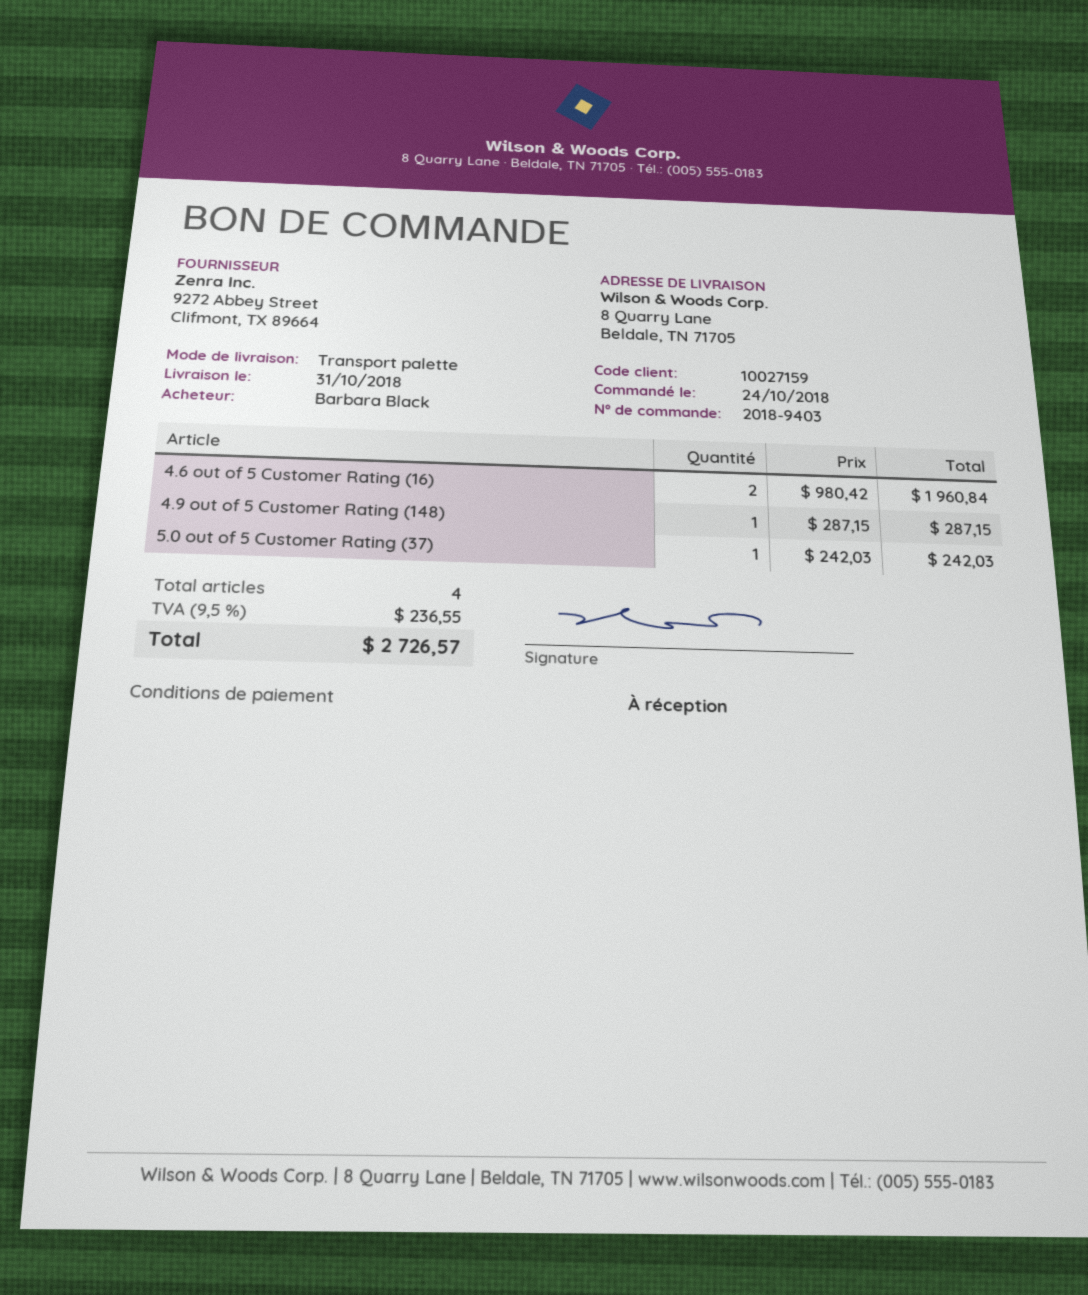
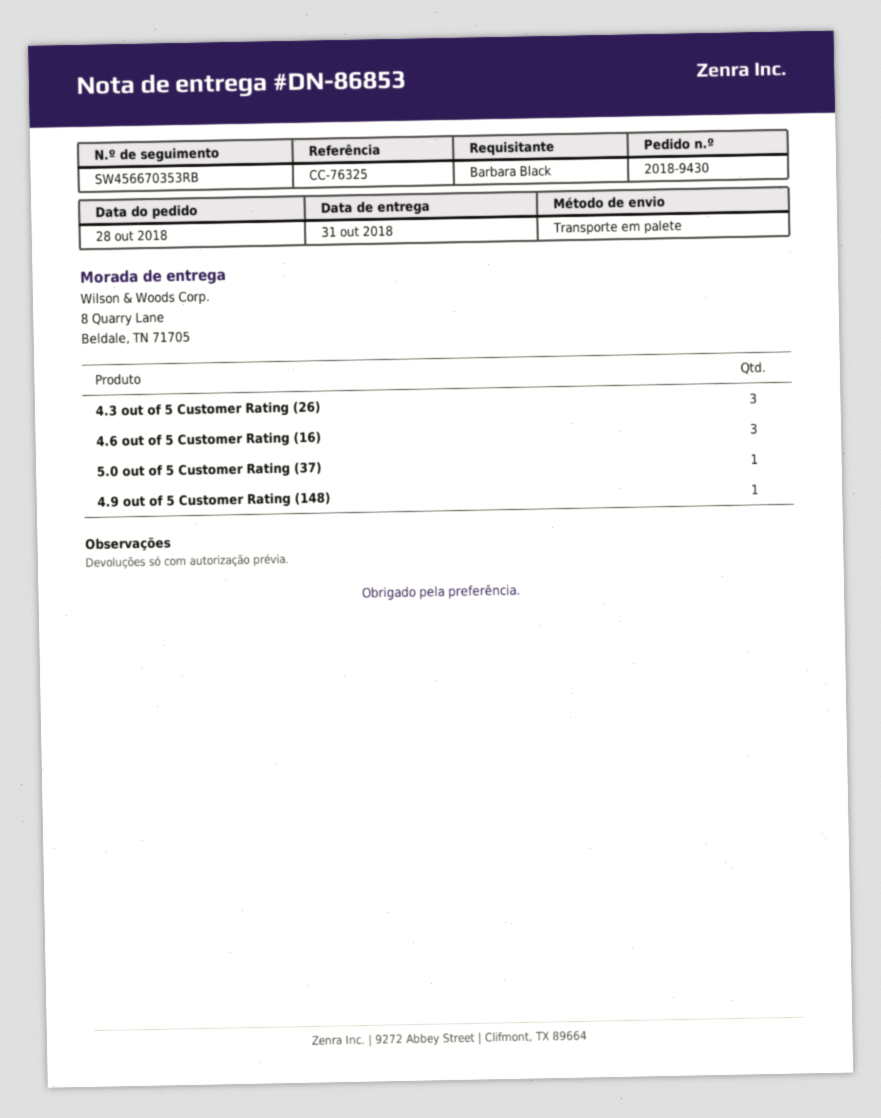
order number: 2018-9403 -> 2018-9430
order date: 2018-10-24 -> 2018-10-28
4.6 out of 5 Customer Rating (16): 2 -> 3
4.3 out of 5 Customer Rating (26): none -> 3

